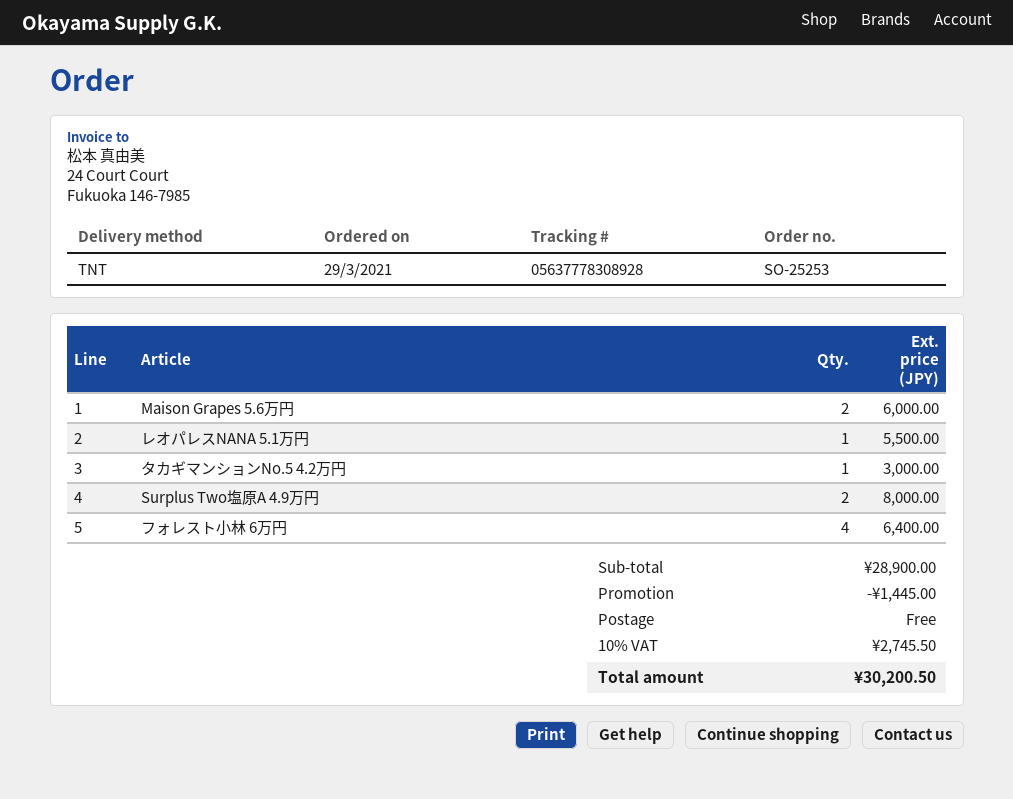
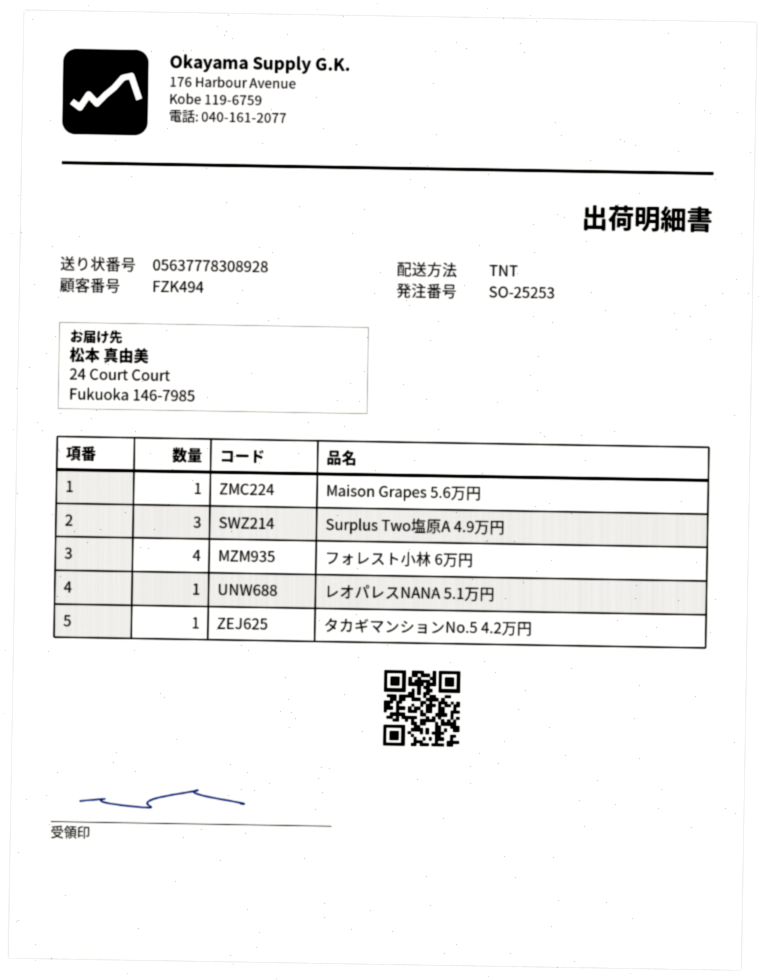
Maison Grapes 5.6万円: 2 -> 1
Surplus Two塩原A 4.9万円: 2 -> 3

